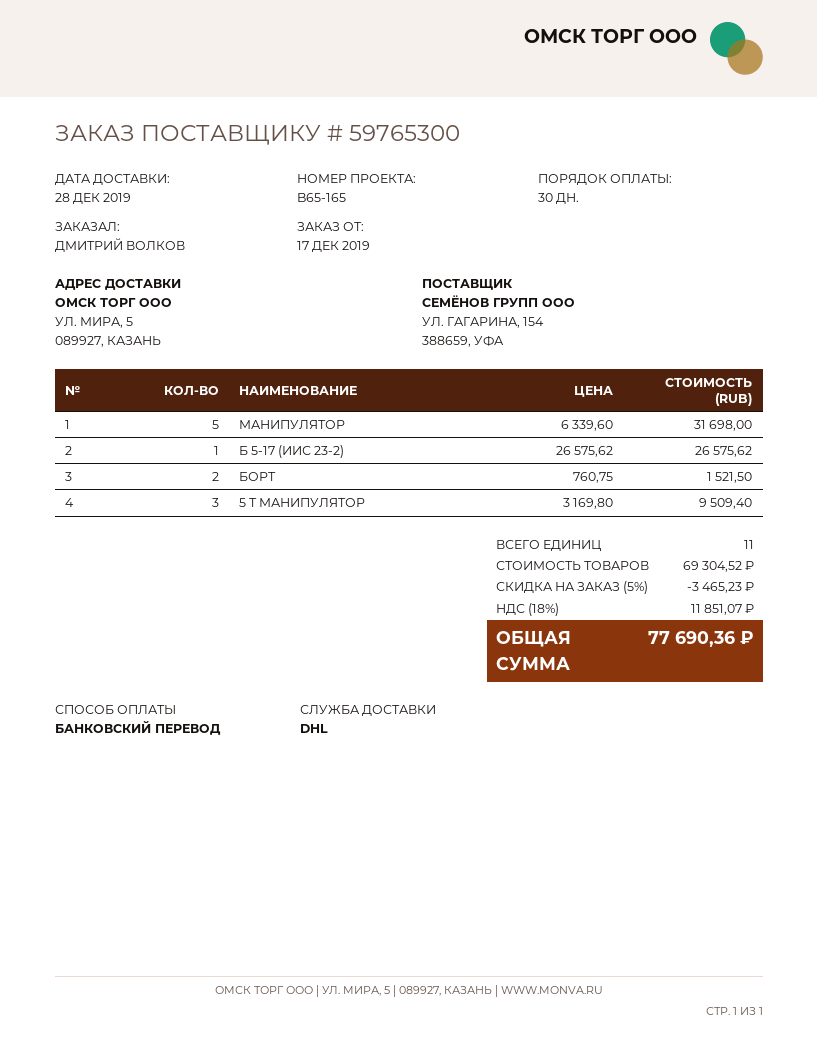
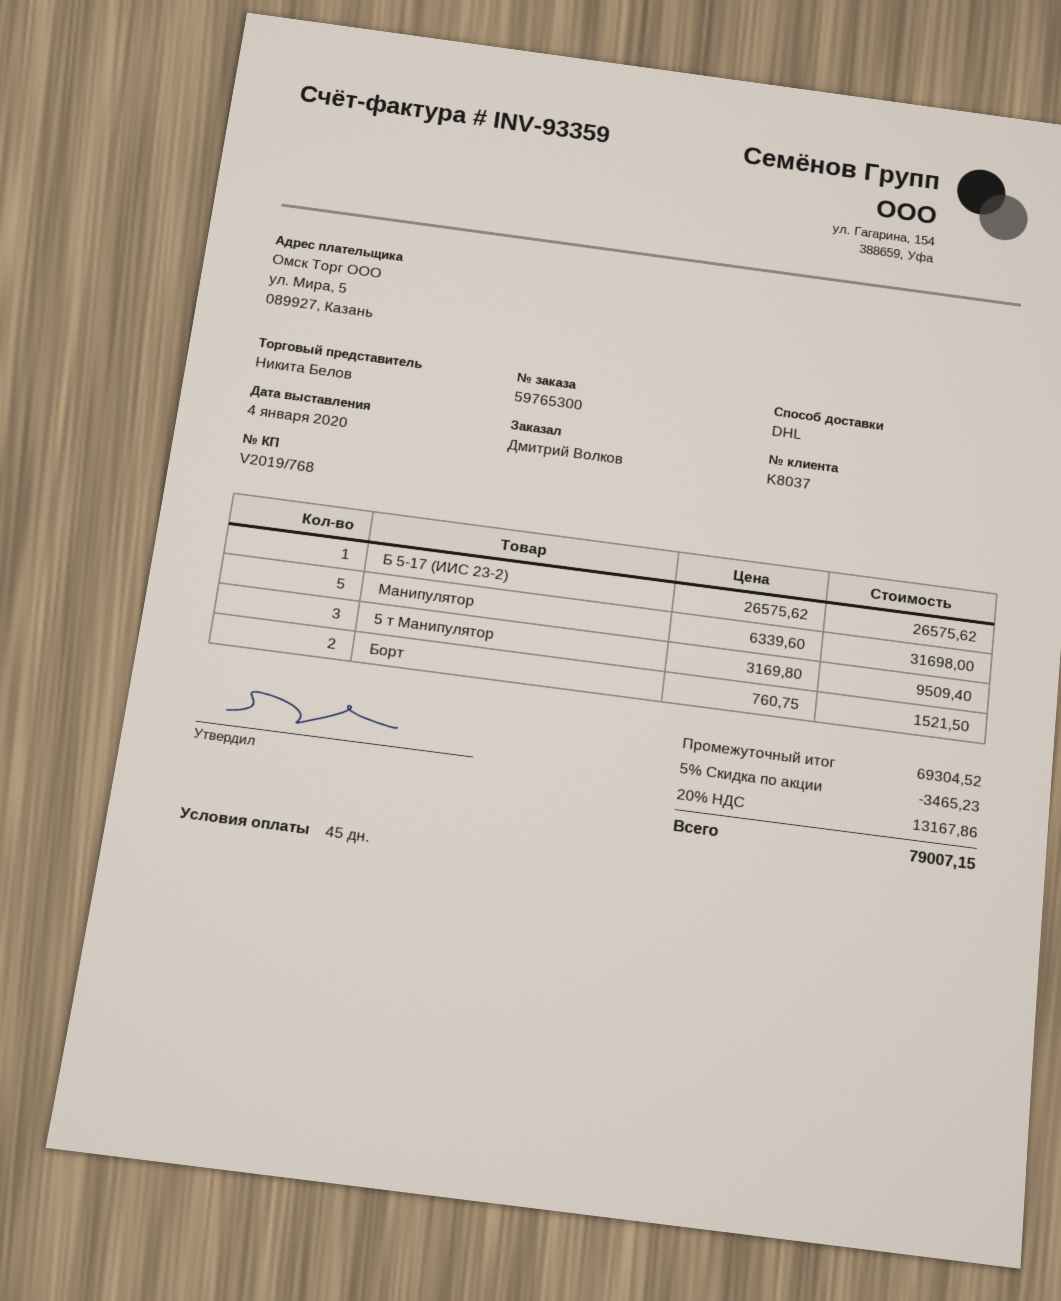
payment terms: 30 days -> 45 days
tax: 18% = 11851.07 -> 20% = 13167.86
total: 77690.36 -> 79007.15

